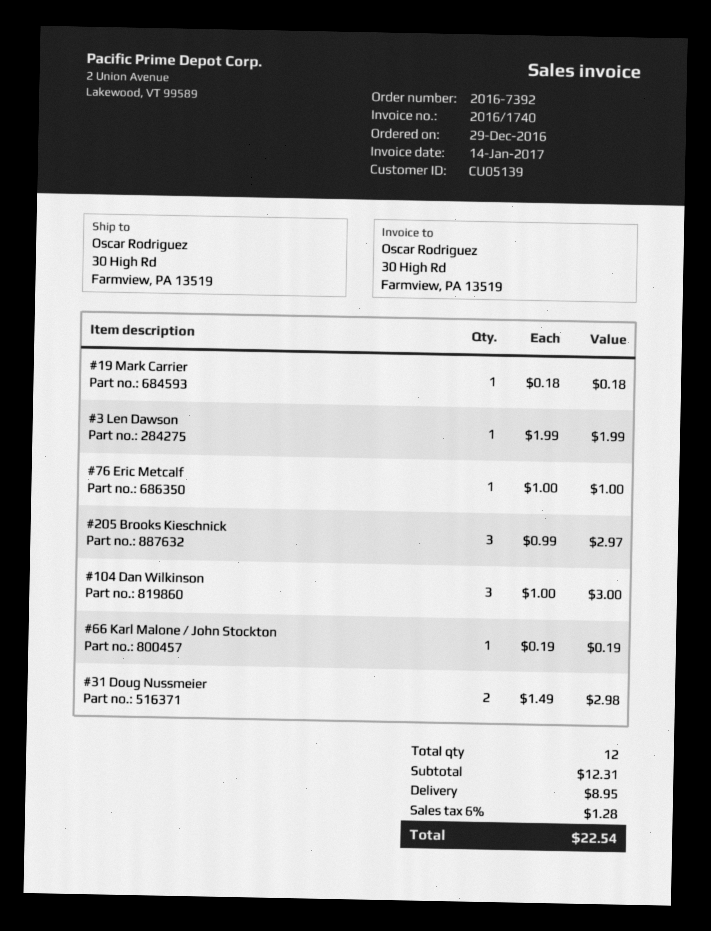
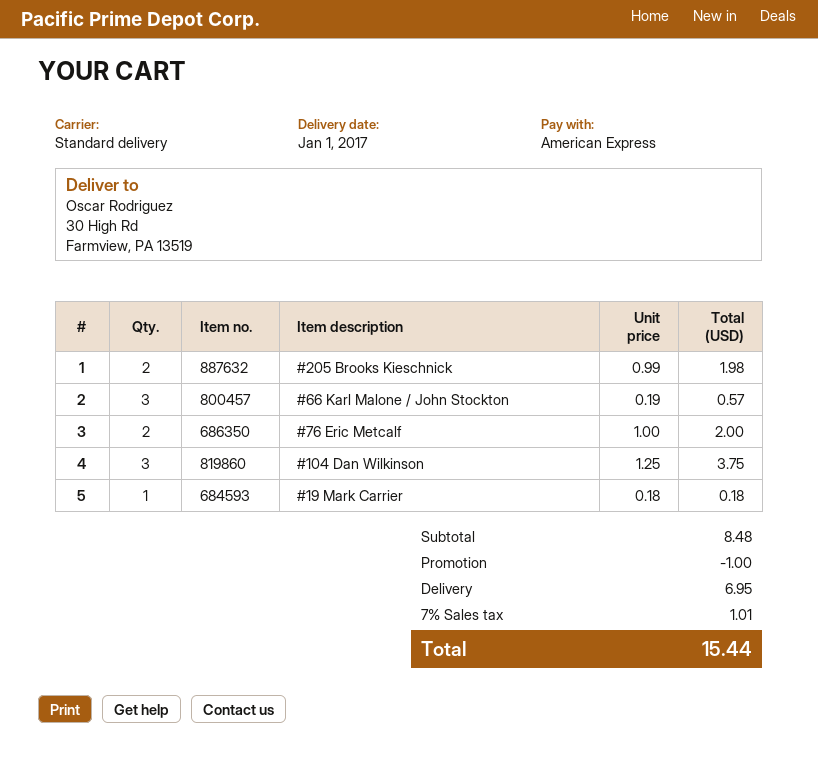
#3 Len Dawson: 1 x 1.99 = 1.99 -> none
#76 Eric Metcalf: 1 x 1.00 = 1.00 -> 2 x 1.00 = 2.00
#205 Brooks Kieschnick: 3 x 0.99 = 2.97 -> 2 x 0.99 = 1.98
#104 Dan Wilkinson: 3 x 1.00 = 3.00 -> 3 x 1.25 = 3.75
#66 Karl Malone / John Stockton: 1 x 0.19 = 0.19 -> 3 x 0.19 = 0.57
#31 Doug Nussmeier: 2 x 1.49 = 2.98 -> none
subtotal: 12.31 -> 8.48
discount: none -> 1.00
shipping: 8.95 -> 6.95
tax: 6% = 1.28 -> 7% = 1.01
total: 22.54 -> 15.44

